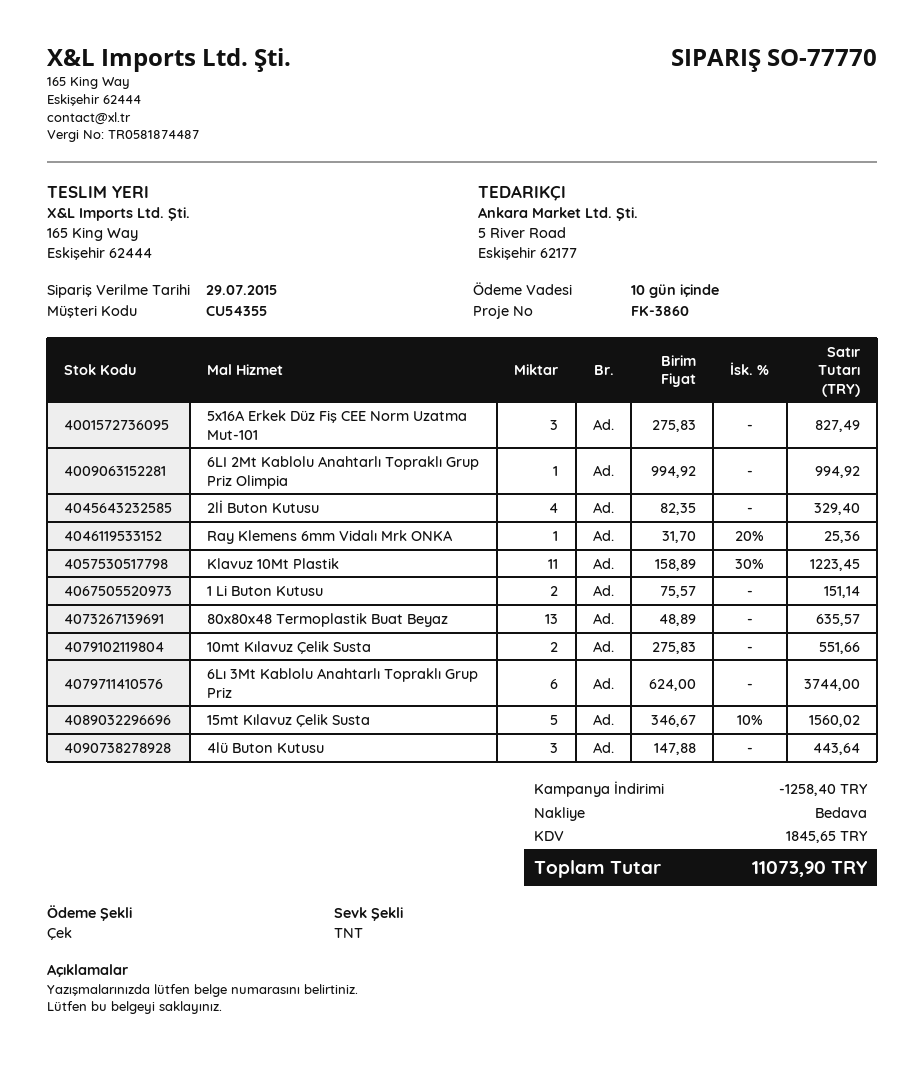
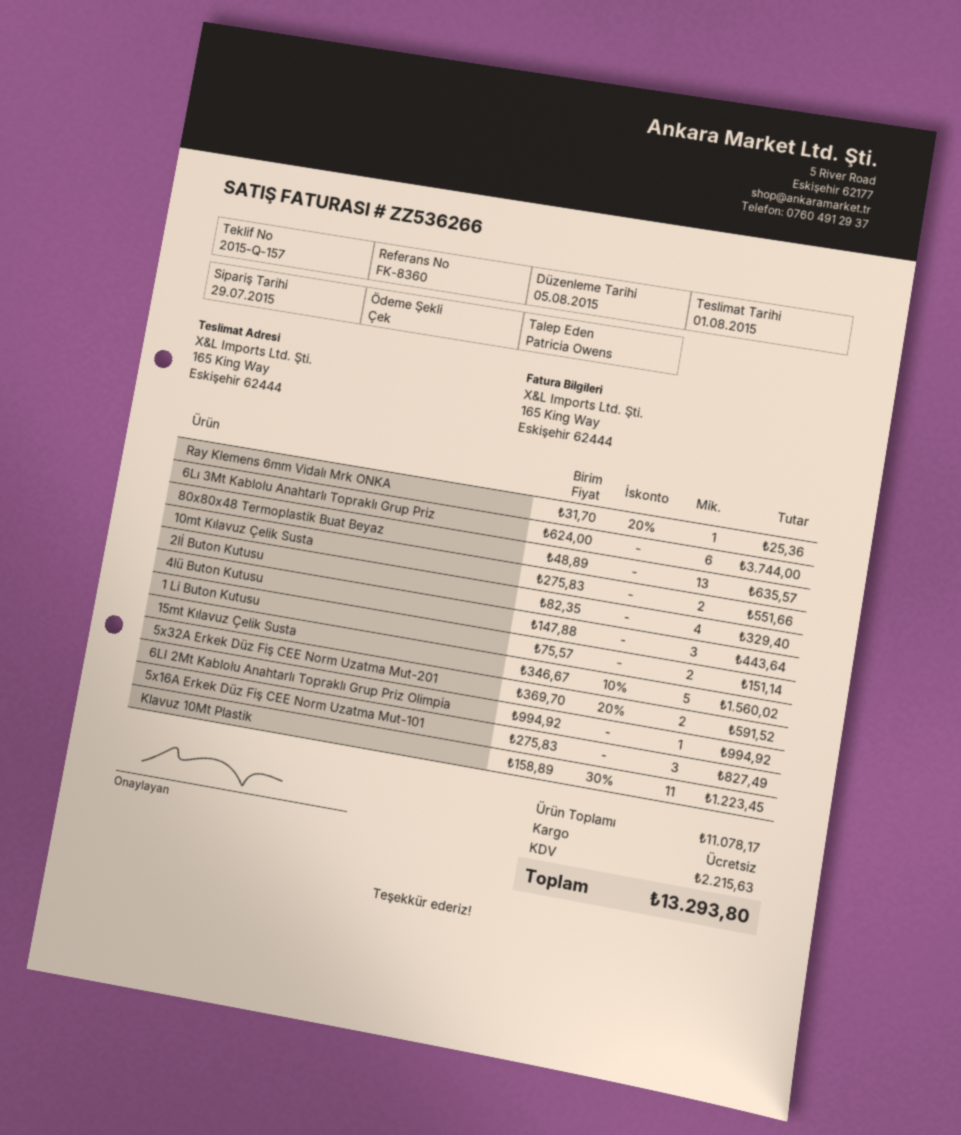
reference: FK-3860 -> FK-8360
5x32A Erkek Düz Fiş CEE Norm Uzatma Mut-201: none -> 2 x 369.70 - 20% = 591.52
discount: 1258.40 -> none
tax: 1845.65 -> 2215.63
total: 11073.90 -> 13293.80

